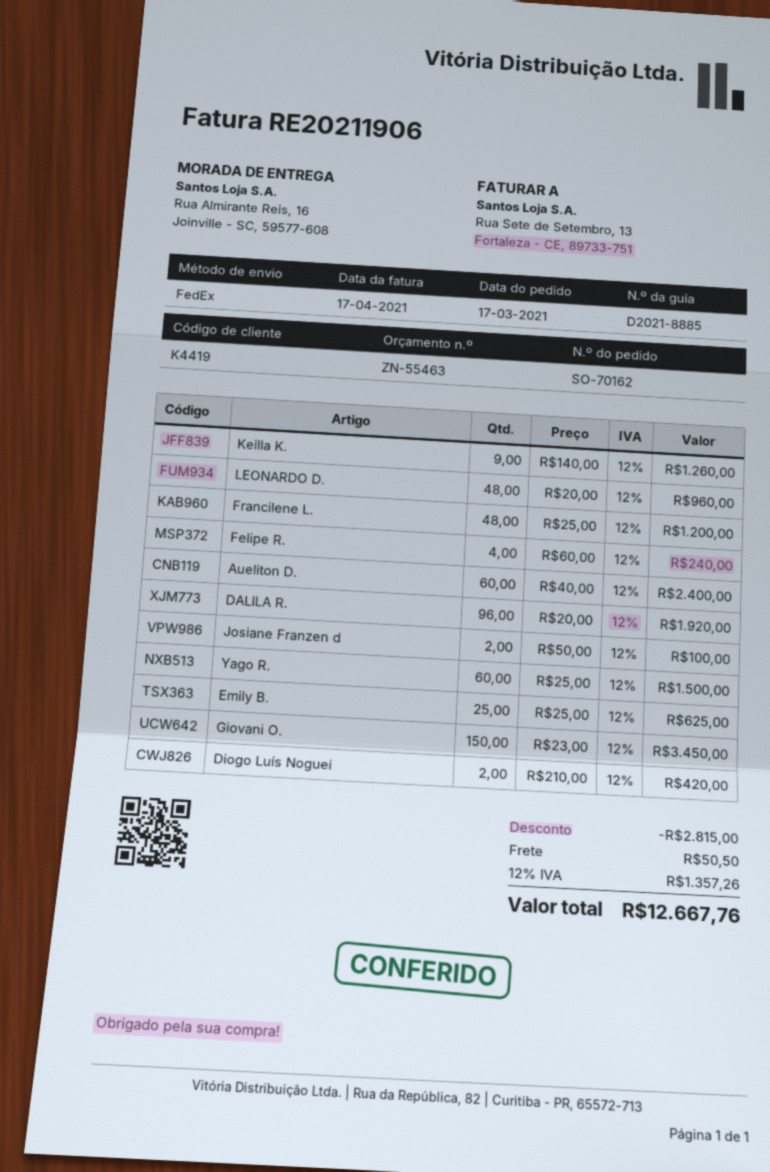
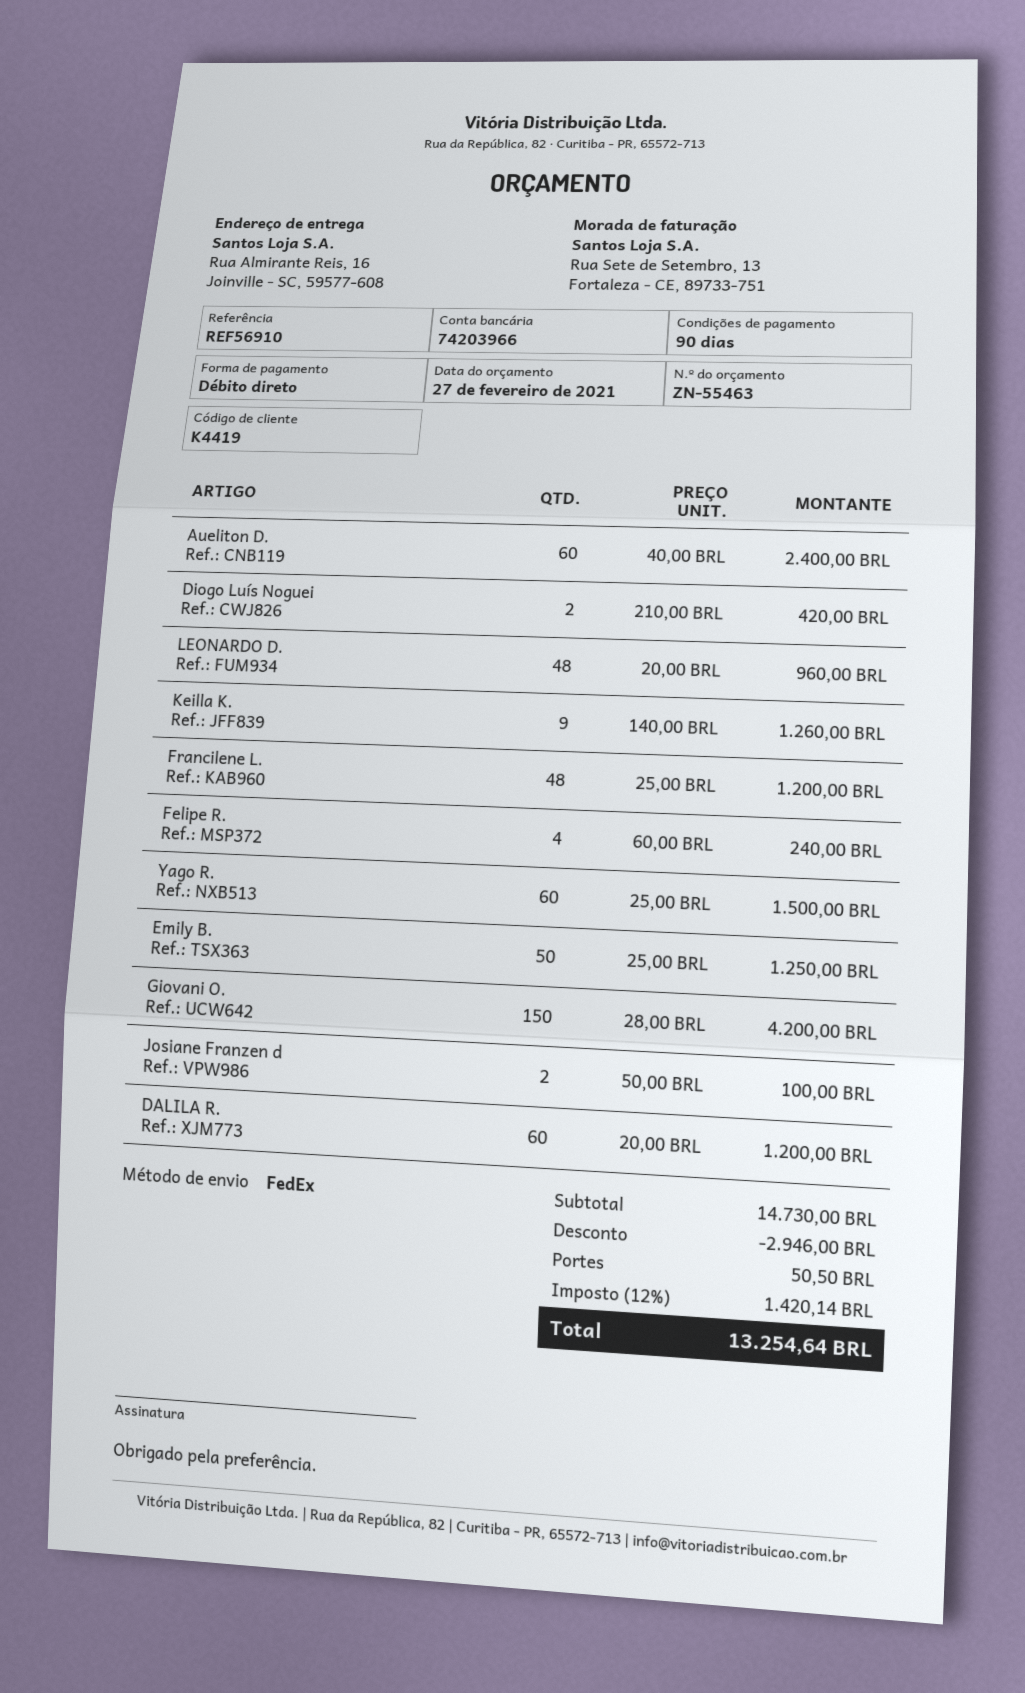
DALILA R.: 96 x 20.00 = 1920.00 -> 60 x 20.00 = 1200.00
Emily B.: 25 x 25.00 = 625.00 -> 50 x 25.00 = 1250.00
Giovani O.: 150 x 23.00 = 3450.00 -> 150 x 28.00 = 4200.00
discount: 2815.00 -> 2946.00
tax: 12% = 1357.26 -> 12% = 1420.14
total: 12667.76 -> 13254.64

